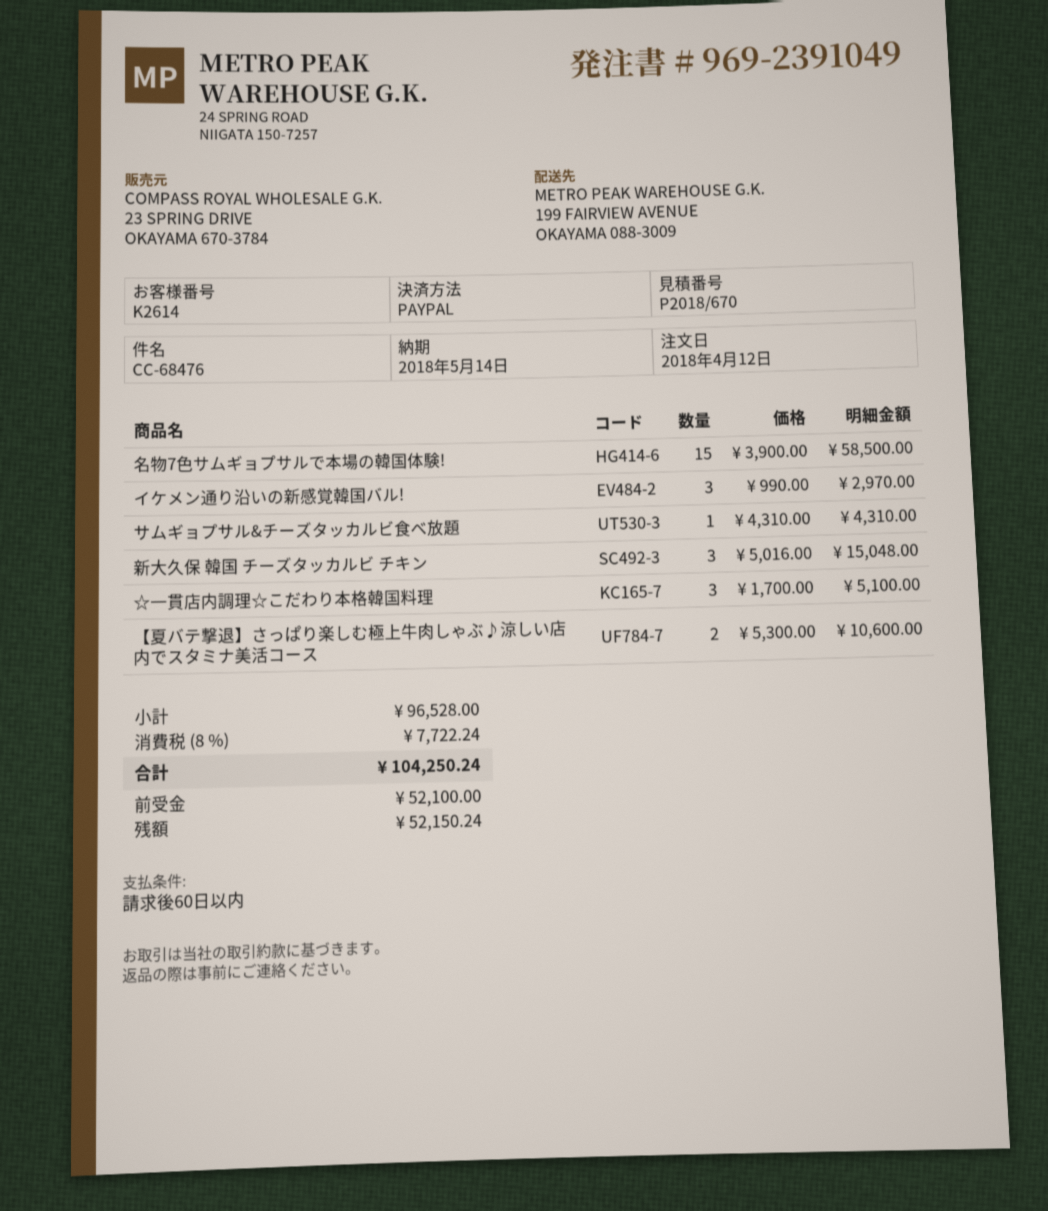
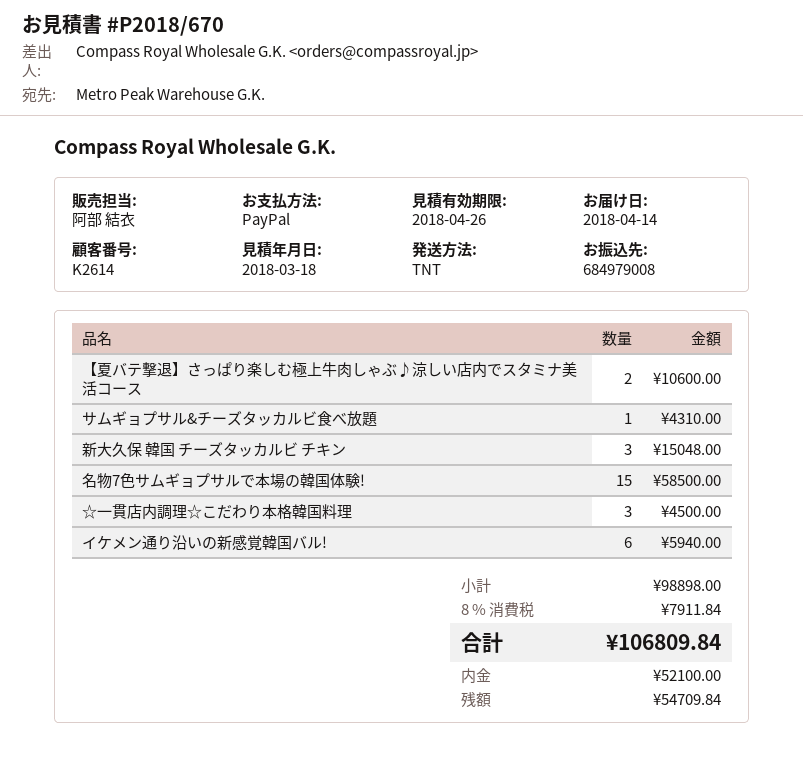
delivery date: 2018-05-14 -> 2018-04-14
イケメン通り沿いの新感覚韓国バル!: 3 for 2970.00 -> 6 for 5940.00
☆一貫店内調理☆こだわり本格韓国料理: 3 for 5100.00 -> 3 for 4500.00
subtotal: 96528.00 -> 98898.00
tax: 8% = 7722.24 -> 8% = 7911.84
total: 104250.24 -> 106809.84
balance: 52150.24 -> 54709.84

